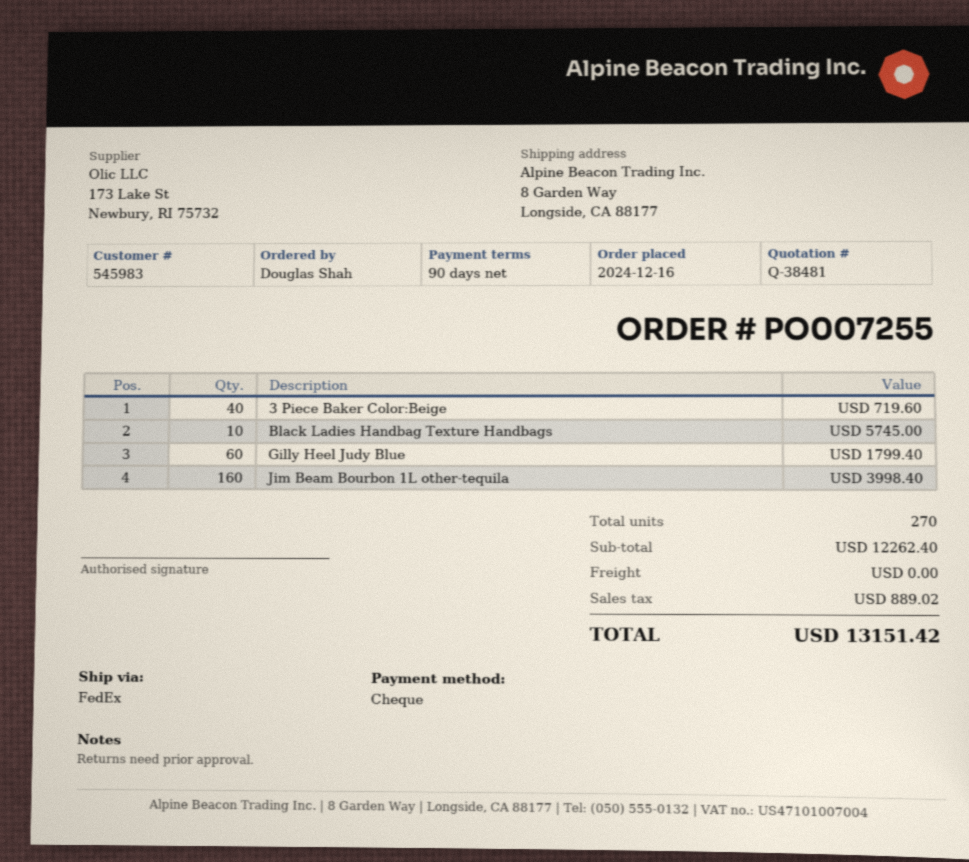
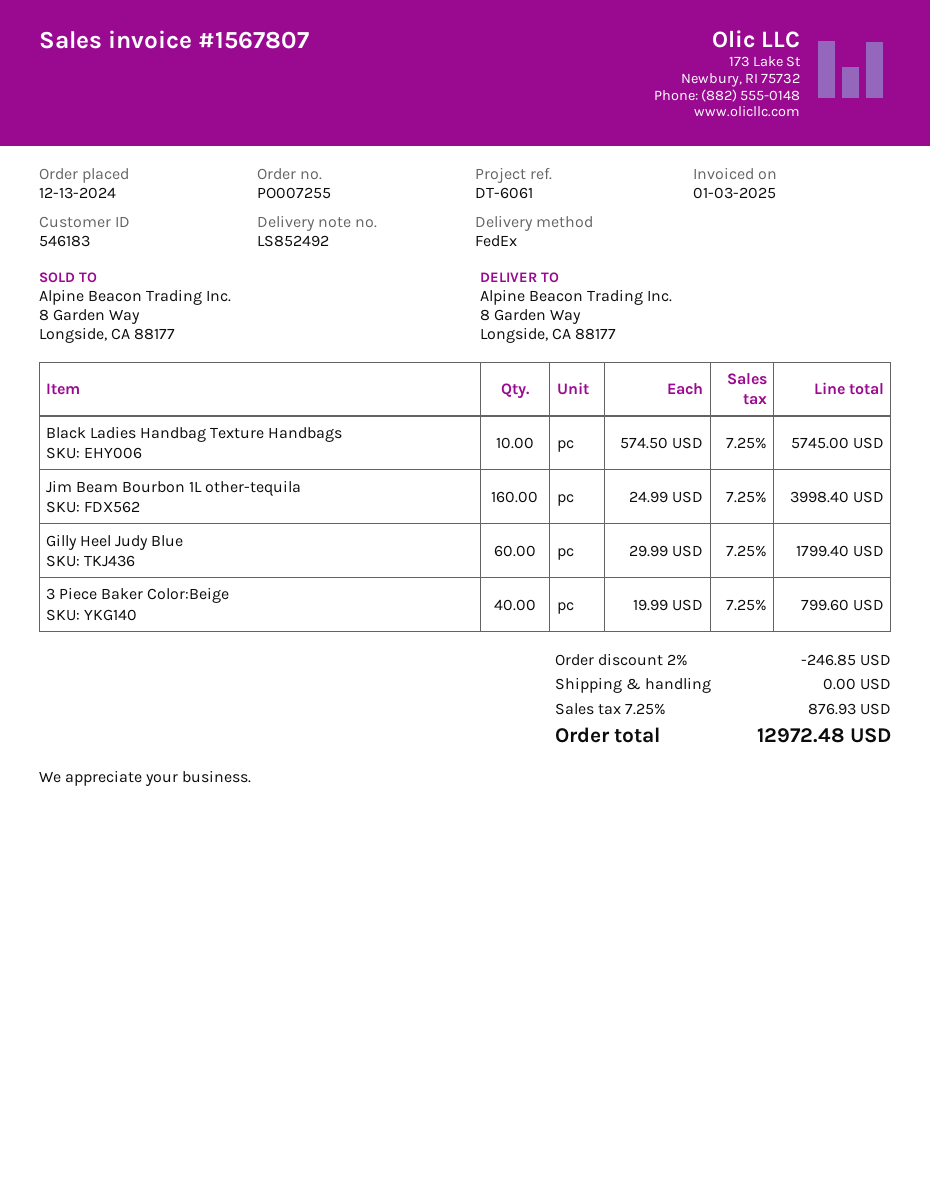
order date: 2024-12-16 -> 2024-12-13
customer number: 545983 -> 546183
3 Piece Baker Color:Beige: 40 for 719.60 -> 40 for 799.60
discount: none -> 2% = 246.85
tax: 889.02 -> 876.93
total: 13151.42 -> 12972.48

